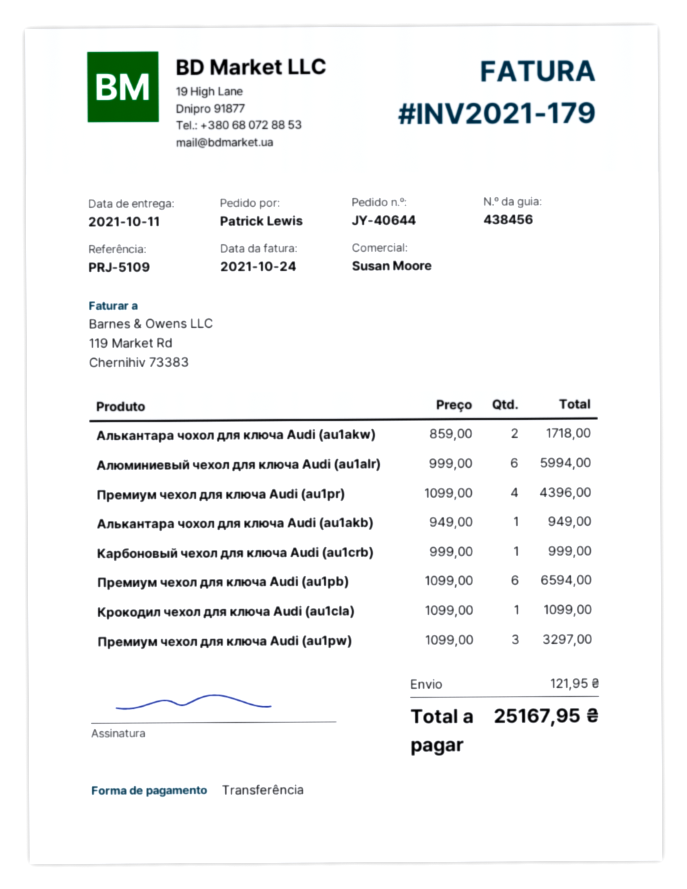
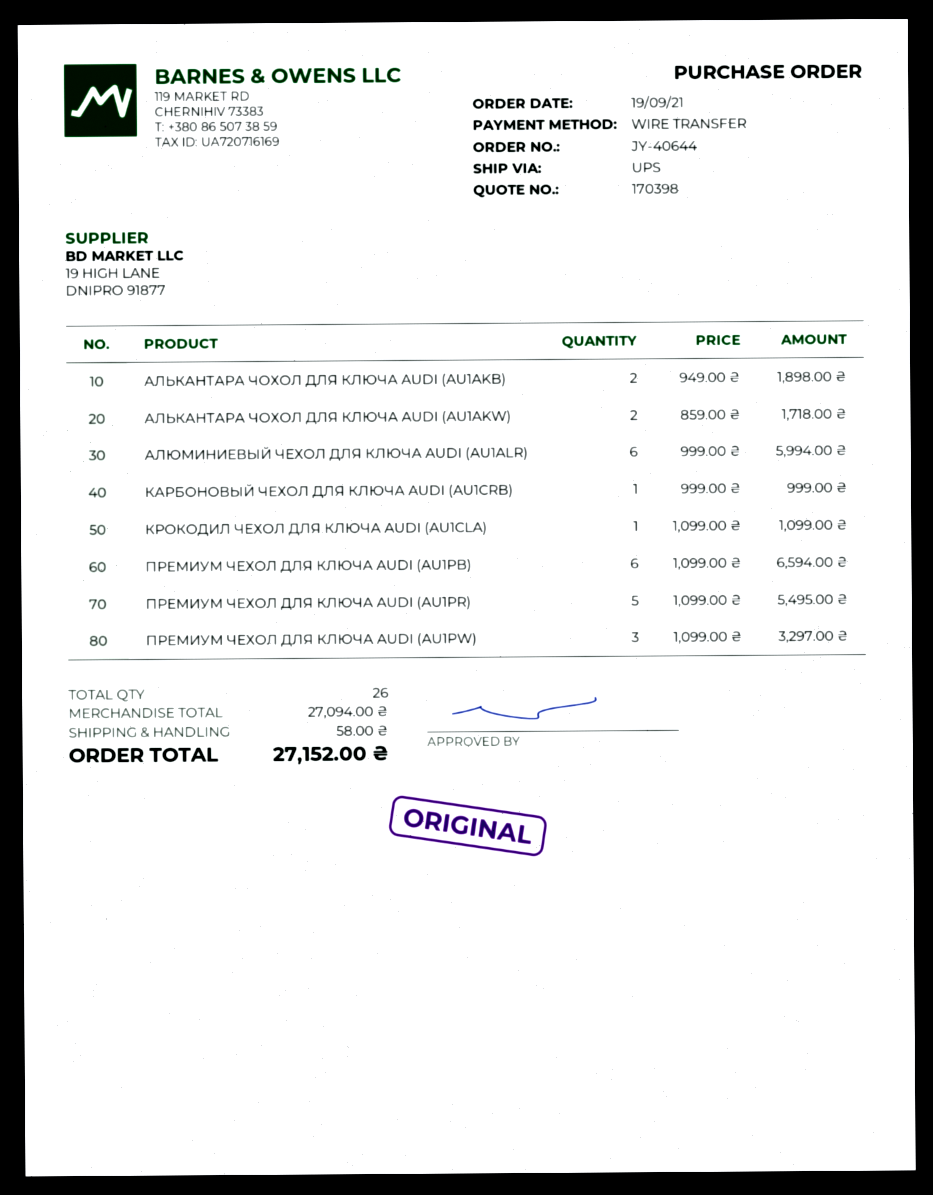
Премиум чехол для ключа Audi (au1pr): 4 x 1099.00 = 4396.00 -> 5 x 1099.00 = 5495.00
Алькантара чoхол для ключа Audi (au1akb): 1 x 949.00 = 949.00 -> 2 x 949.00 = 1898.00
shipping: 121.95 -> 58.00
total: 25167.95 -> 27152.00

